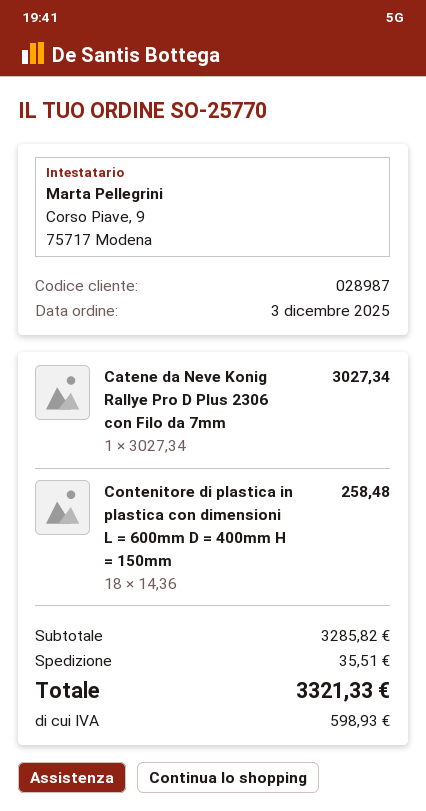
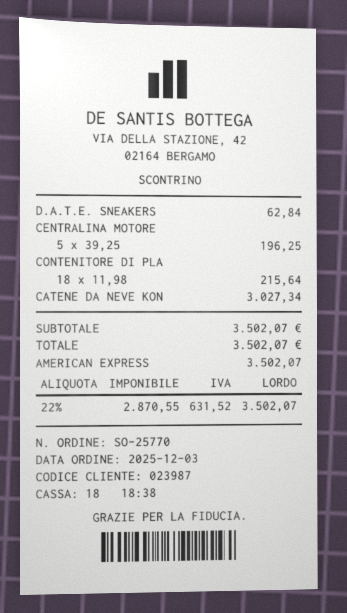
customer number: 028987 -> 023987
Contenitore di plastica in plastica con dimensioni L = 600mm D = 400mm H = 150mm: 18 x 14.36 = 258.48 -> 18 x 11.98 = 215.64
D.A.T.E. SNEAKERS: none -> 1 x 62.84 = 62.84
CENTRALINA MOTORE: none -> 5 x 39.25 = 196.25
subtotal: 3285.82 -> 3502.07
shipping: 35.51 -> none
tax: 598.93 -> 631.52
total: 3321.33 -> 3502.07

